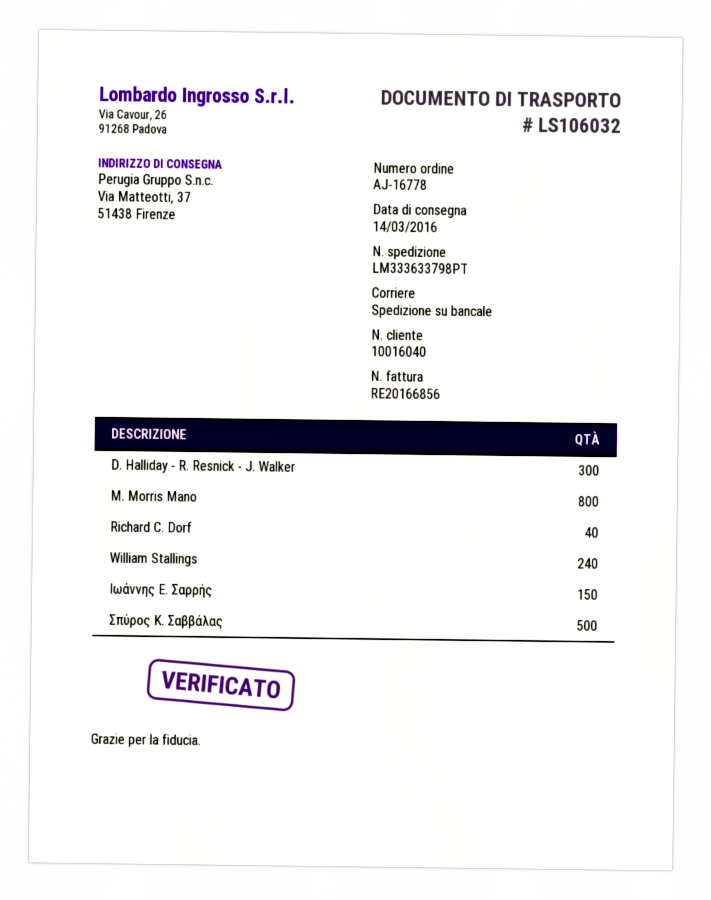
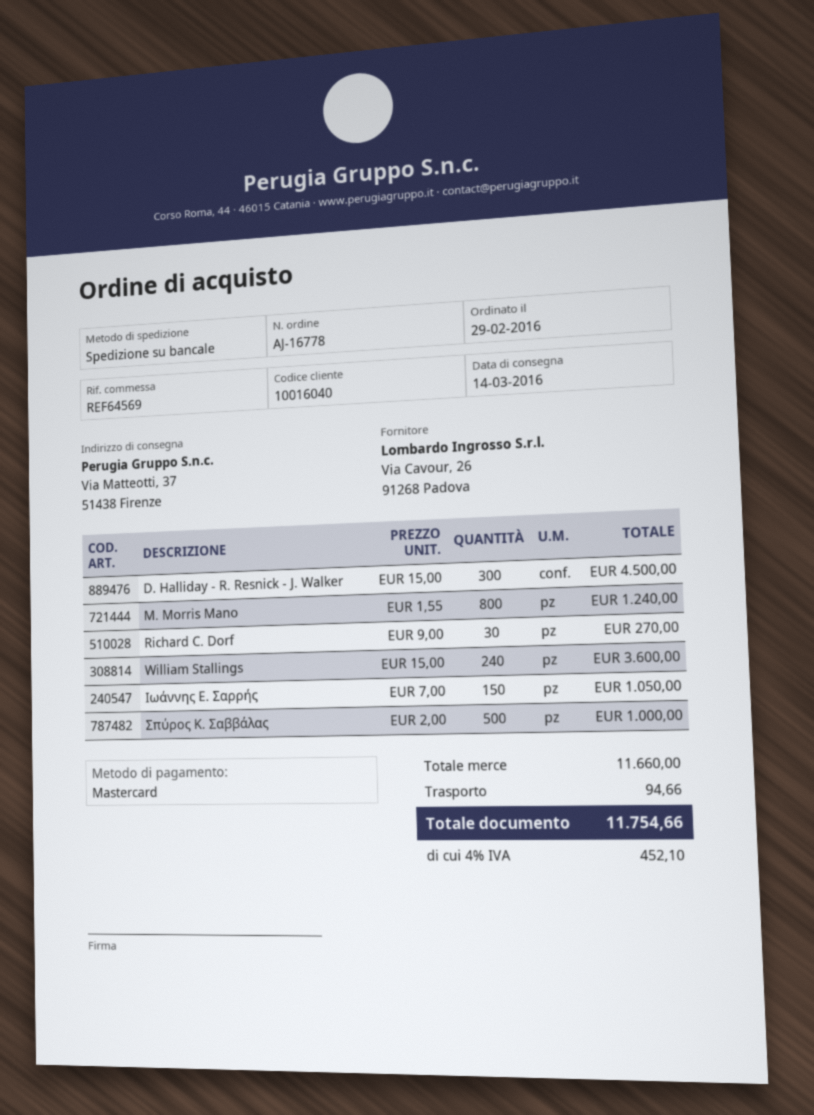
Richard C. Dorf: 40 -> 30

